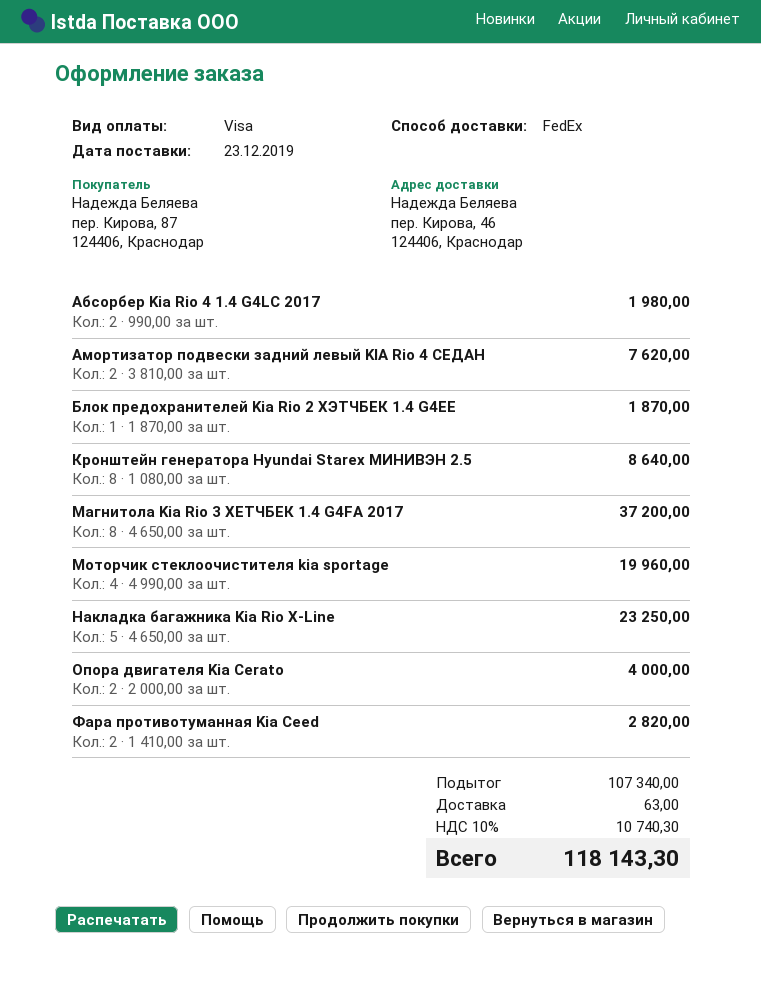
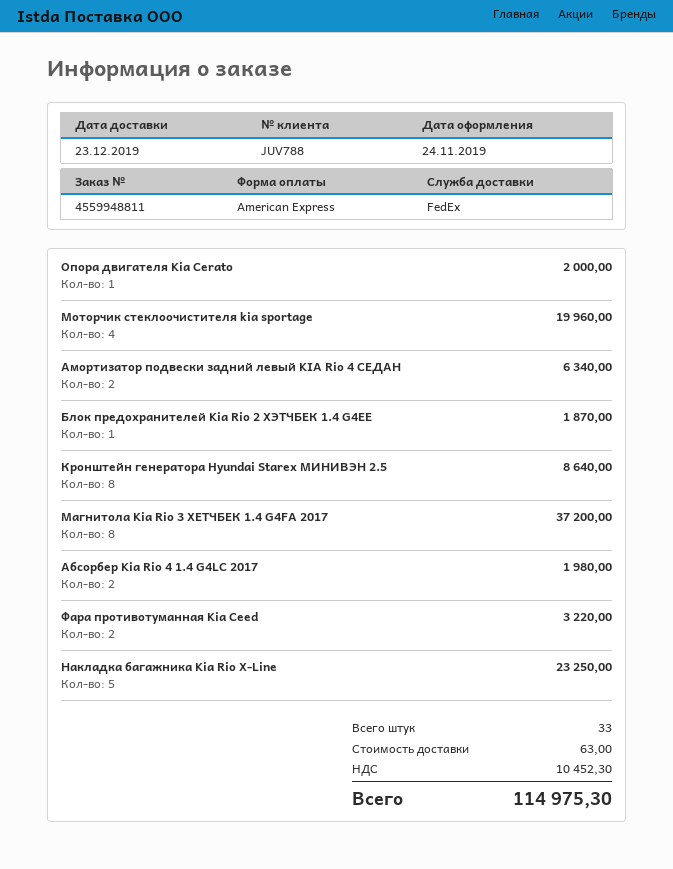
payment method: Visa -> American Express
Амортизатор подвески задний левый KIA Rio 4 СЕДАН: 2 for 7620.00 -> 2 for 6340.00
Опора двигателя Kia Cerato: 2 for 4000.00 -> 1 for 2000.00
Фара противотуманная Kia Ceed: 2 for 2820.00 -> 2 for 3220.00
tax: 10740.30 -> 10452.30
total: 118143.30 -> 114975.30

